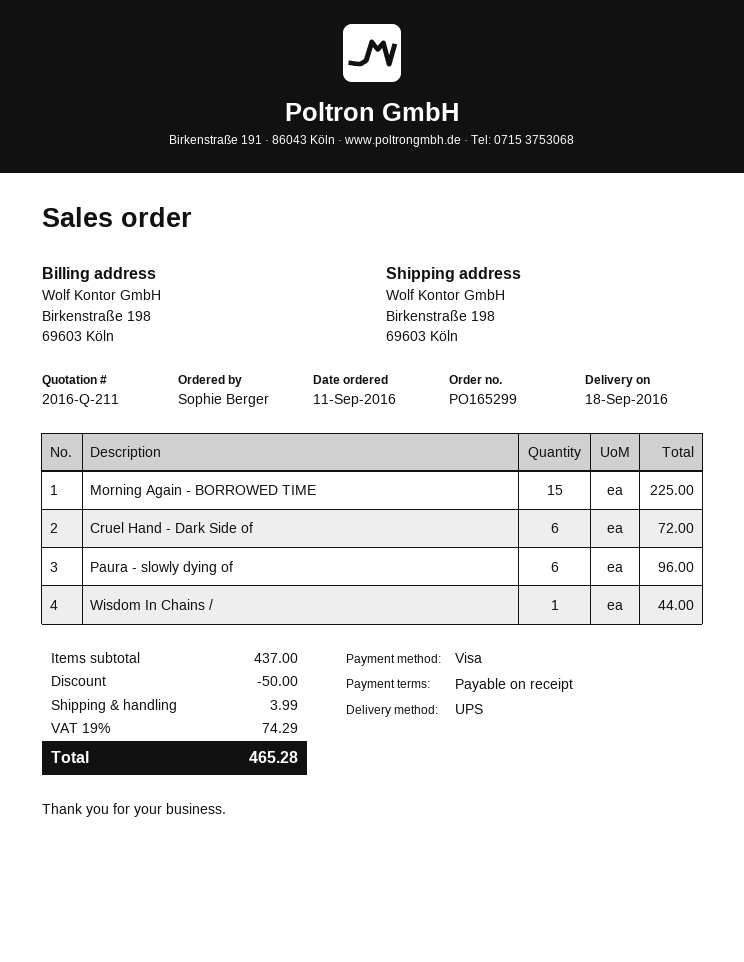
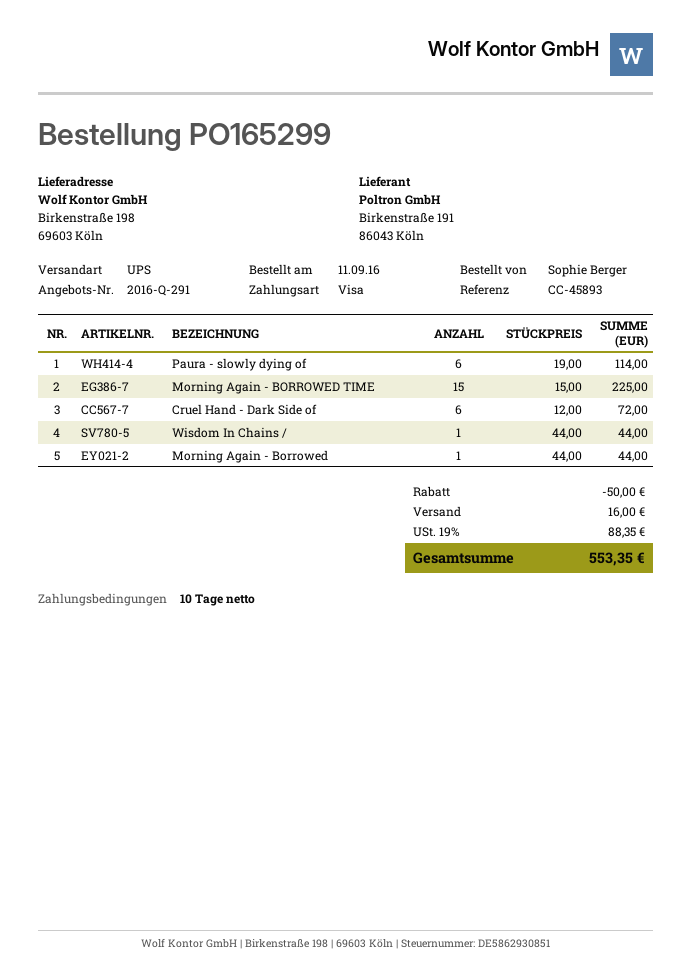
quote number: 2016-Q-211 -> 2016-Q-291
payment terms: on receipt -> 10 days
Paura - slowly dying of: 6 for 96.00 -> 6 for 114.00
Morning Again - Borrowed: none -> 1 for 44.00
shipping: 3.99 -> 16.00
tax: 19% = 74.29 -> 19% = 88.35
total: 465.28 -> 553.35

